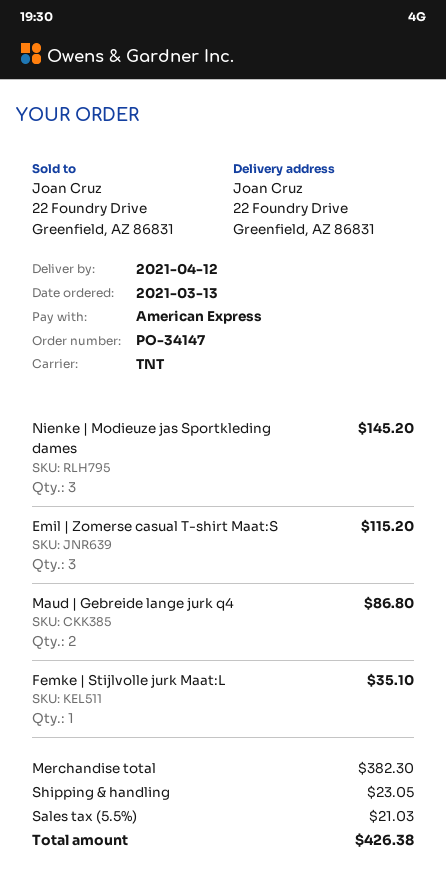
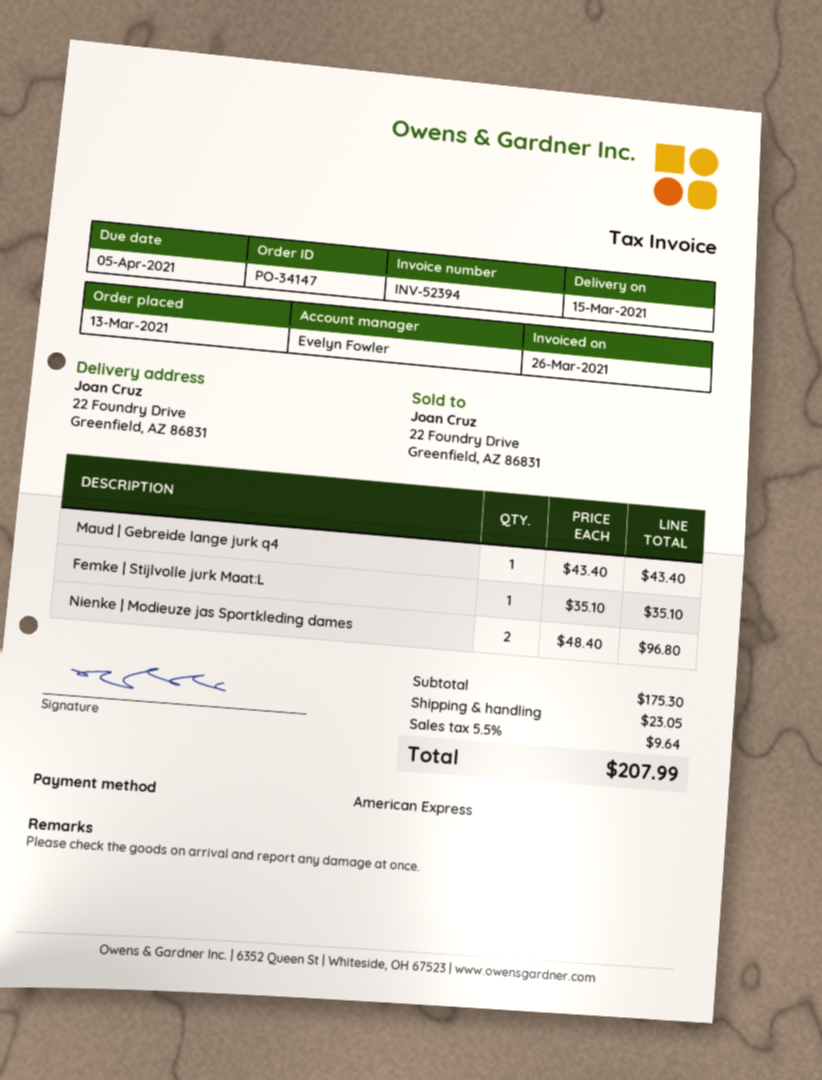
delivery date: 2021-04-12 -> 2021-03-15
Nienke | Modieuze jas Sportkleding dames: 3 for 145.20 -> 2 for 96.80
Emil | Zomerse casual T-shirt Maat:S: 3 for 115.20 -> none
Maud | Gebreide lange jurk q4: 2 for 86.80 -> 1 for 43.40
subtotal: 382.30 -> 175.30
tax: 5.5% = 21.03 -> 5.5% = 9.64
total: 426.38 -> 207.99

